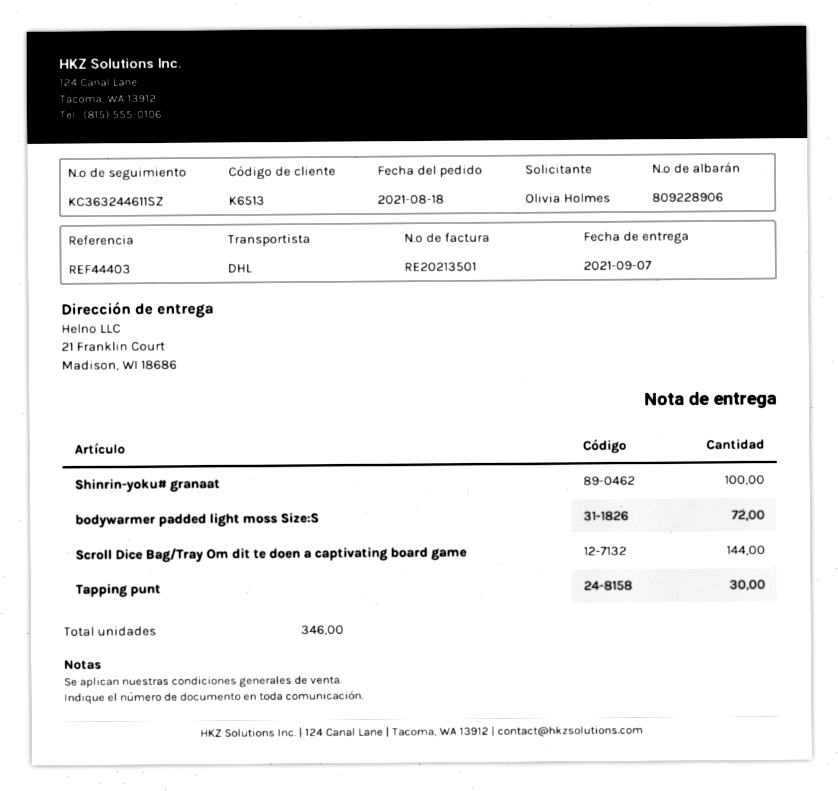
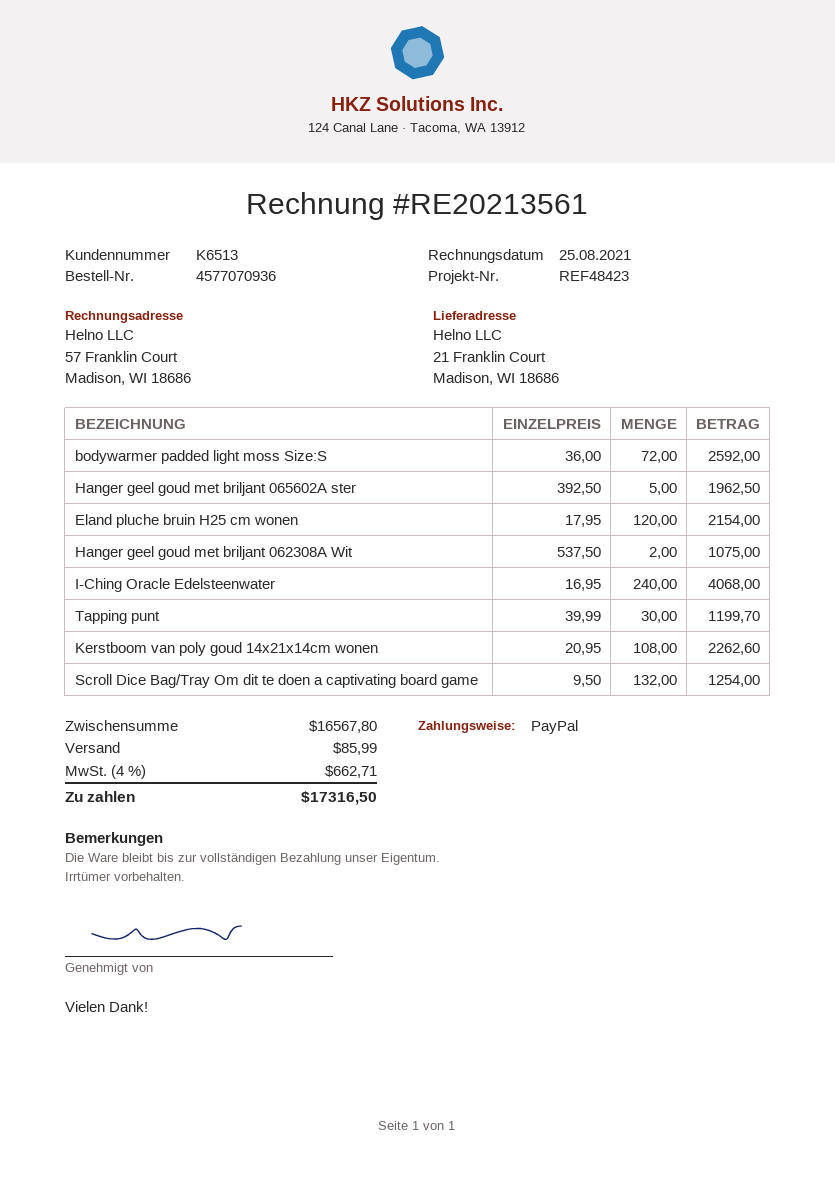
invoice number: RE20213501 -> RE20213561
reference: REF44403 -> REF48423
Shinrin-yoku# granaat: 100 -> none
Scroll Dice Bag/Tray Om dit te doen a captivating board game: 144 -> 132
Hanger geel goud met briljant 065602A ster: none -> 5
Eland pluche bruin H25 cm wonen: none -> 120
Hanger geel goud met briljant 062308A Wit: none -> 2
I-Ching Oracle Edelsteenwater: none -> 240
Kerstboom van poly goud 14x21x14cm wonen: none -> 108

